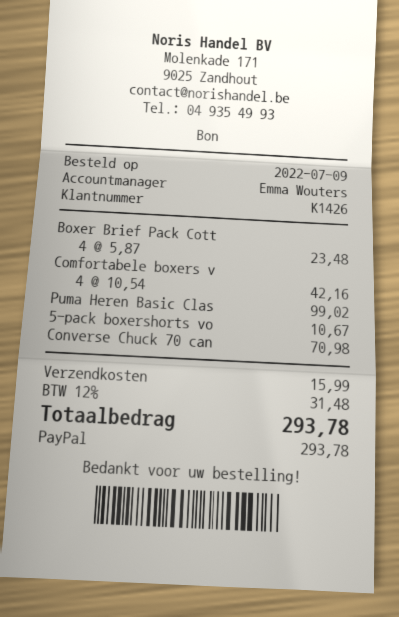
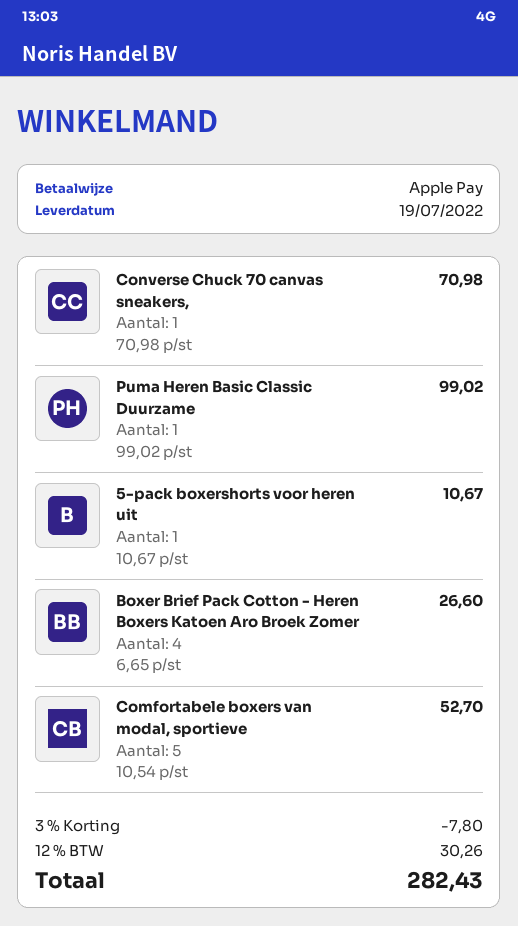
payment method: PayPal -> Apple Pay
Boxer Brief Pack Cott: 4 x 5.87 = 23.48 -> 4 x 6.65 = 26.60
Comfortabele boxers v: 4 x 10.54 = 42.16 -> 5 x 10.54 = 52.70
discount: none -> 3% = 7.80
shipping: 15.99 -> none
tax: 12% = 31.48 -> 12% = 30.26
total: 293.78 -> 282.43

